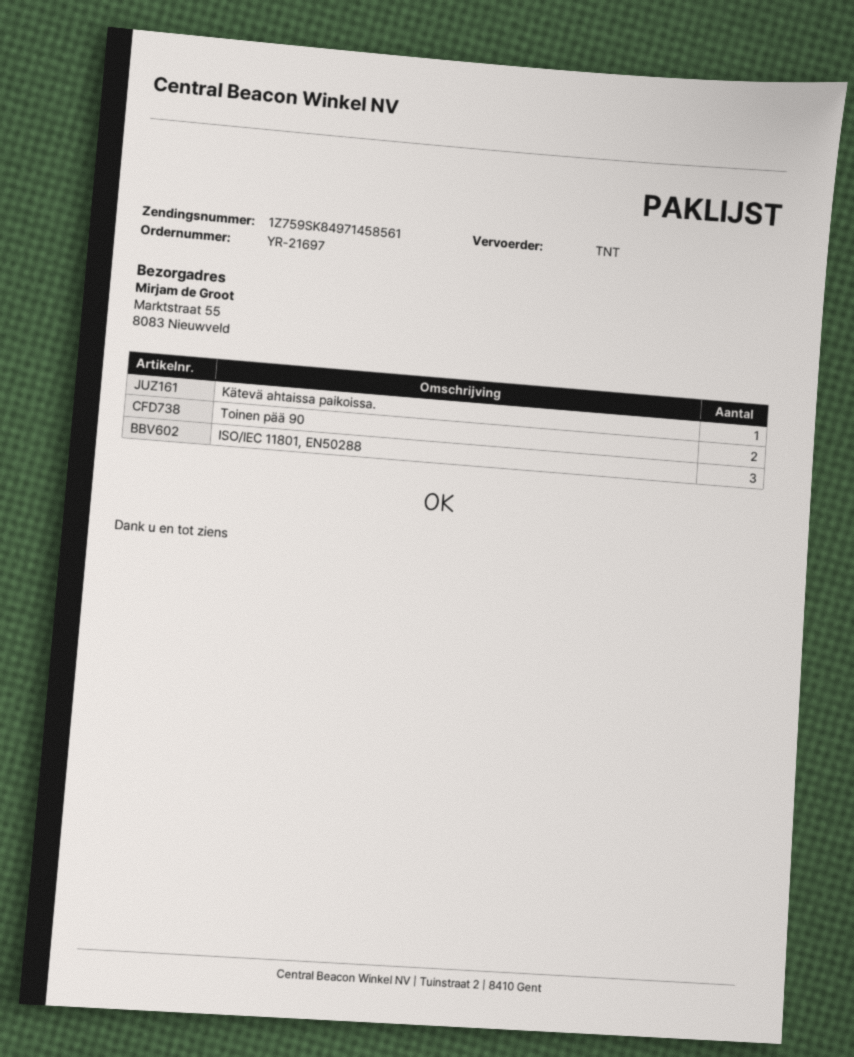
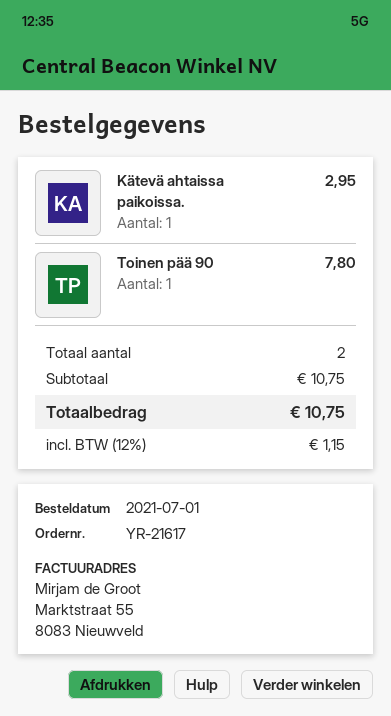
order number: YR-21697 -> YR-21617
Toinen pää 90: 2 -> 1
ISO/IEC 11801, EN50288: 3 -> none

